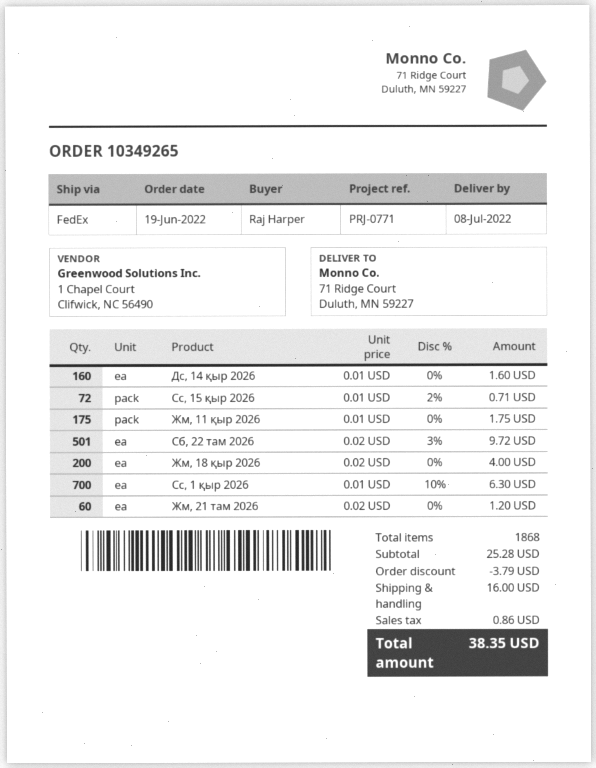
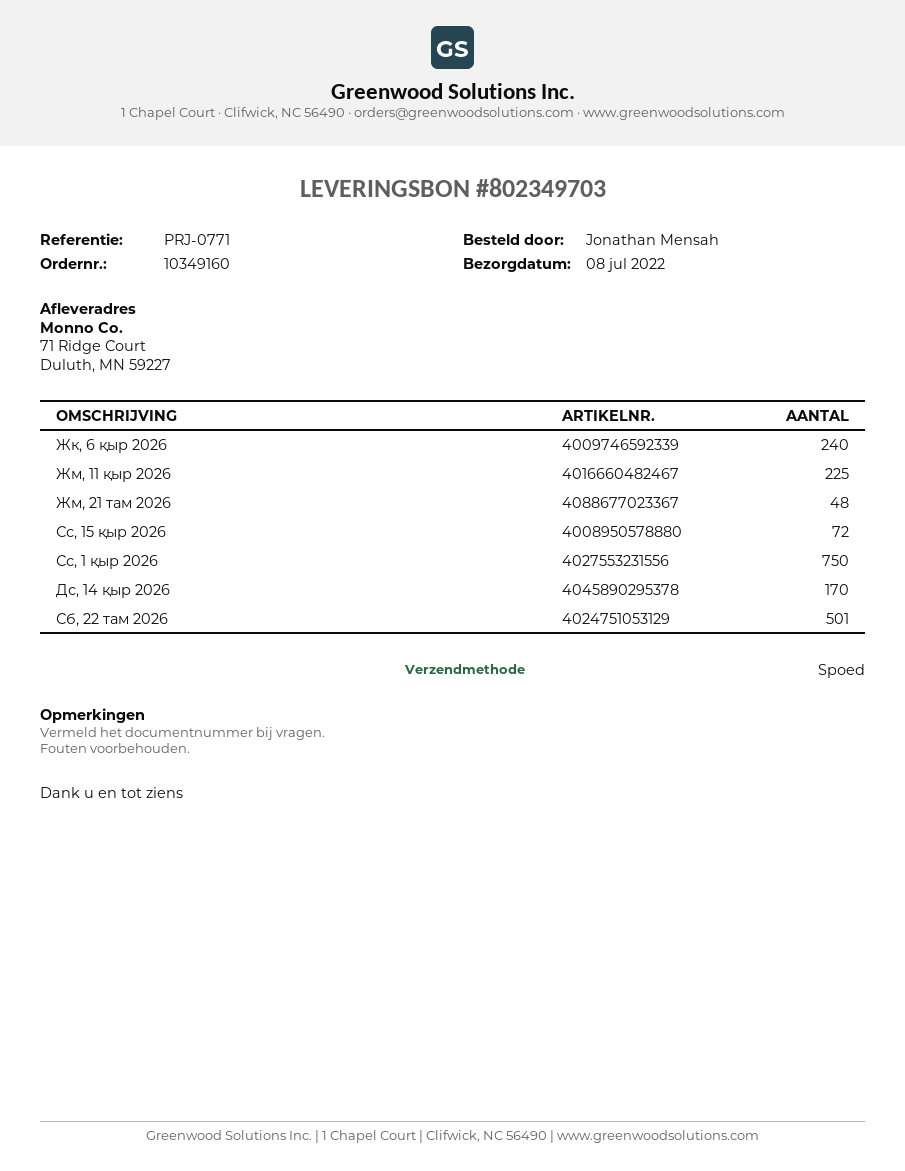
order number: 10349265 -> 10349160
ordered by: Raj Harper -> Jonathan Mensah
shipping method: FedEx -> express
Дс, 14 қыр 2026: 160 -> 170
Жм, 11 қыр 2026: 175 -> 225
Жм, 18 қыр 2026: 200 -> none
Сс, 1 қыр 2026: 700 -> 750
Жм, 21 там 2026: 60 -> 48
Жк, 6 қыр 2026: none -> 240

